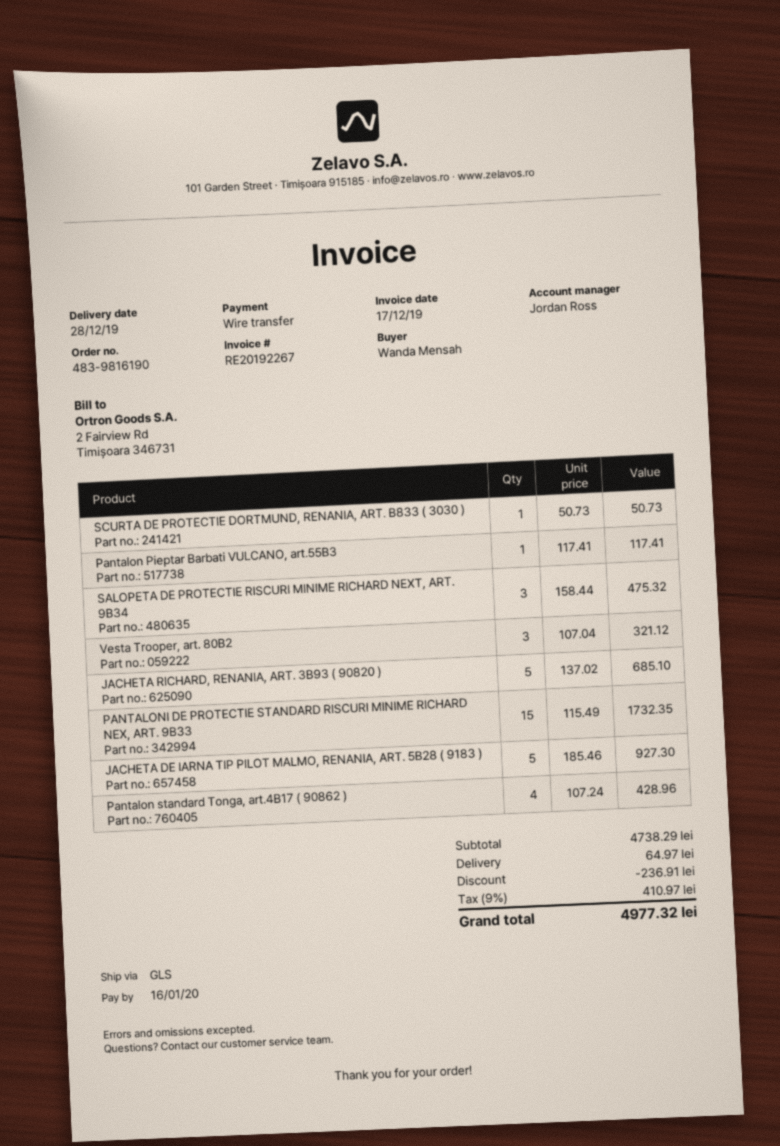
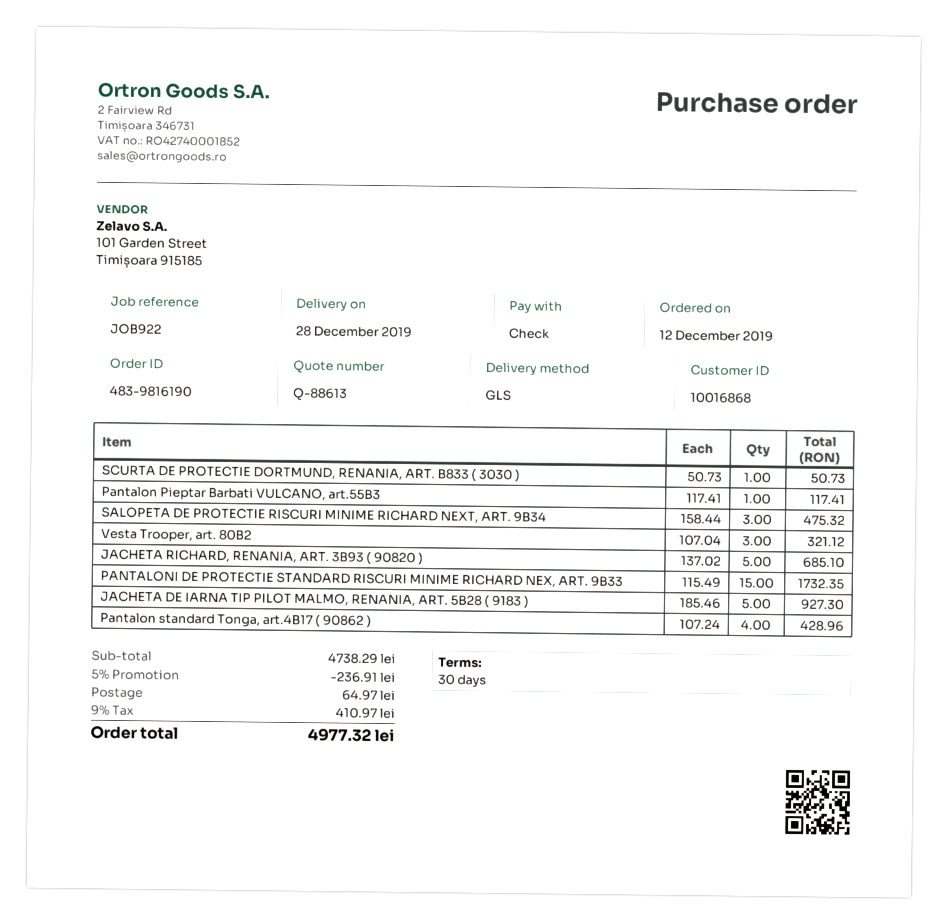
payment method: bank transfer -> cheque

